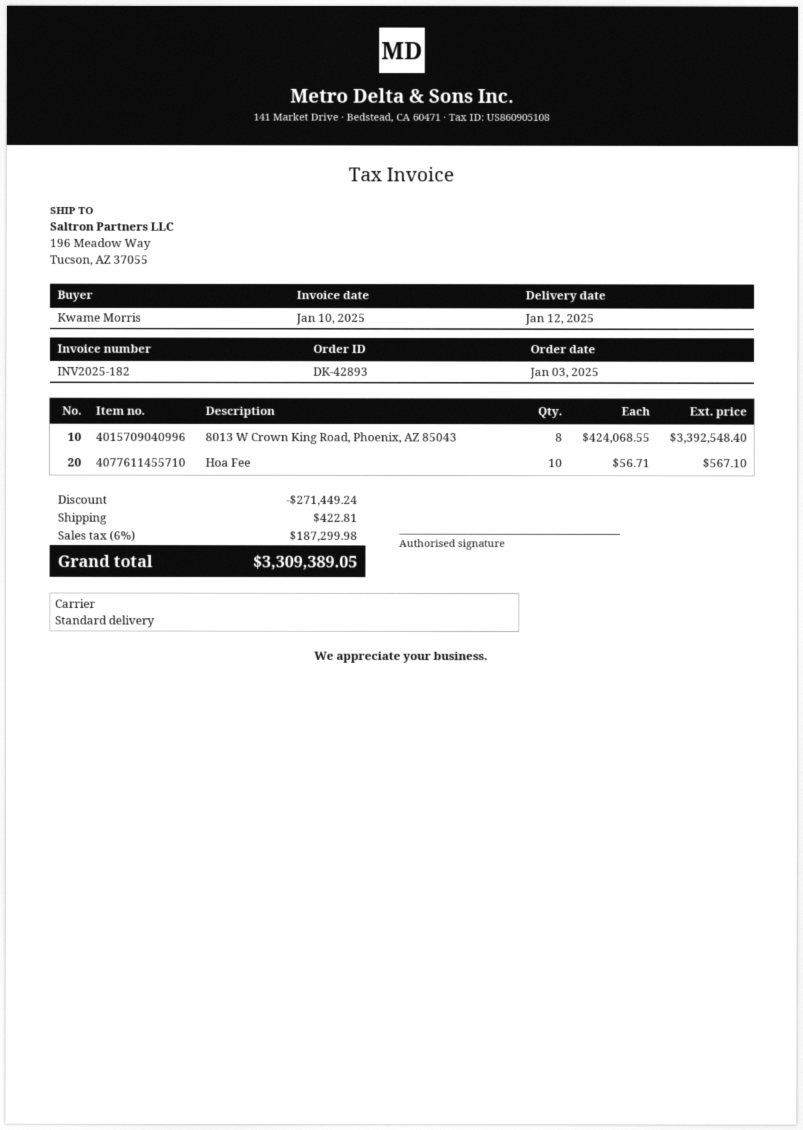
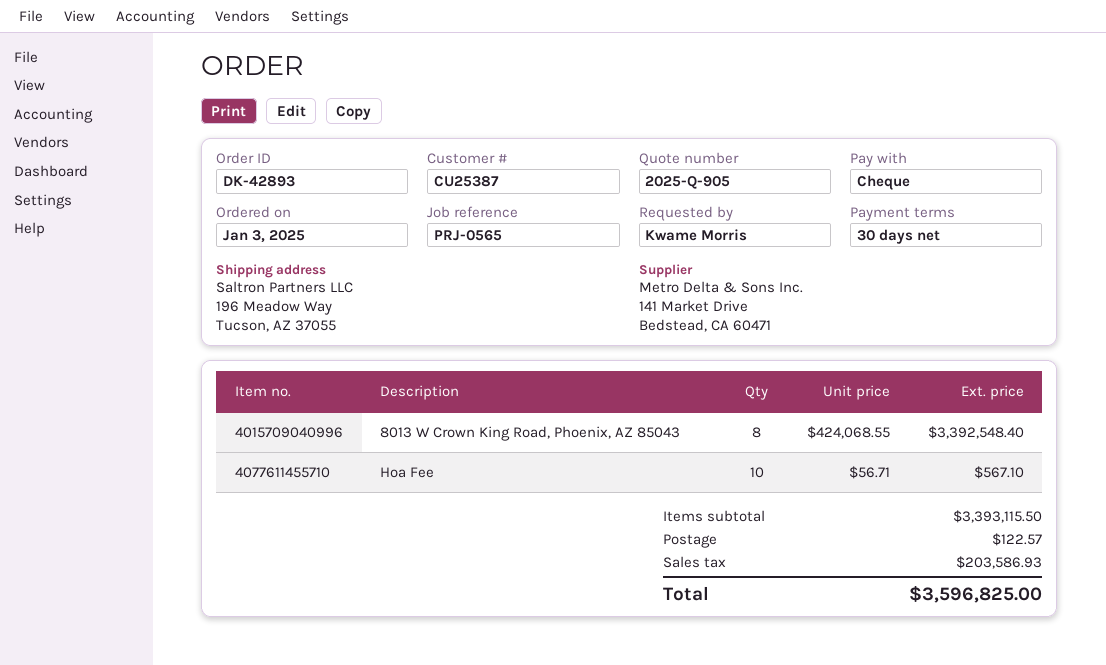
discount: 271449.24 -> none
shipping: 422.81 -> 122.57
tax: 187299.98 -> 203586.93
total: 3309389.05 -> 3596825.00

